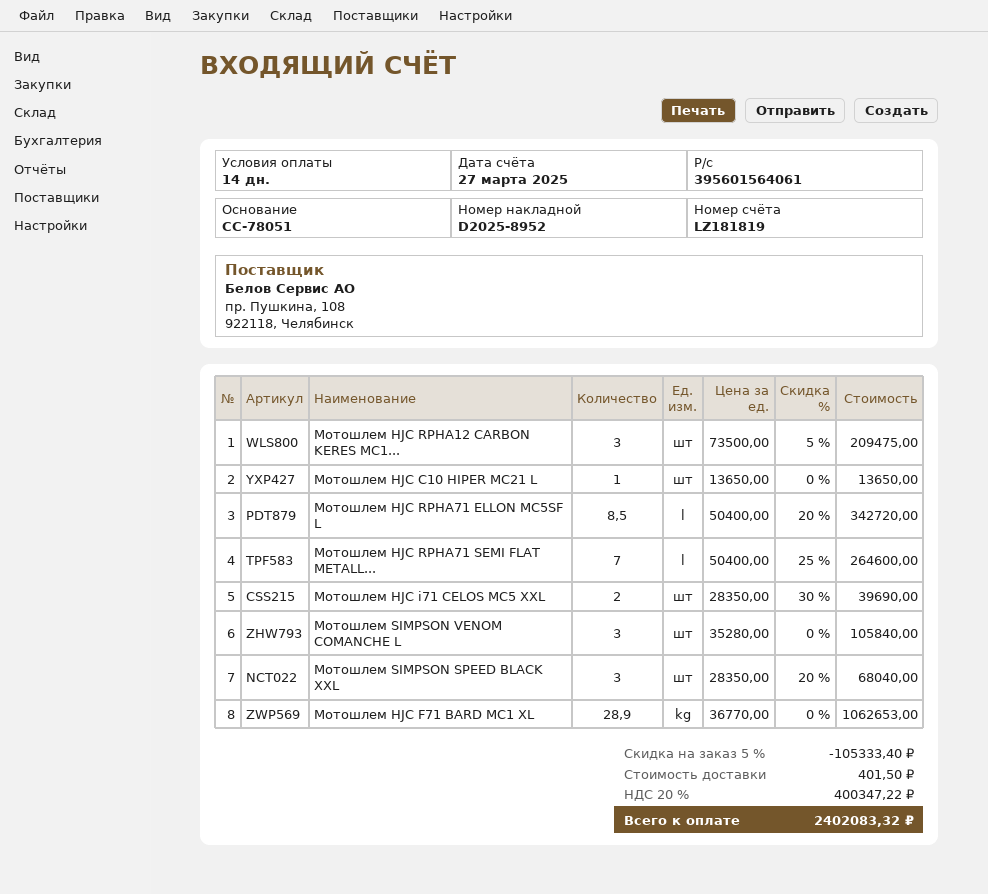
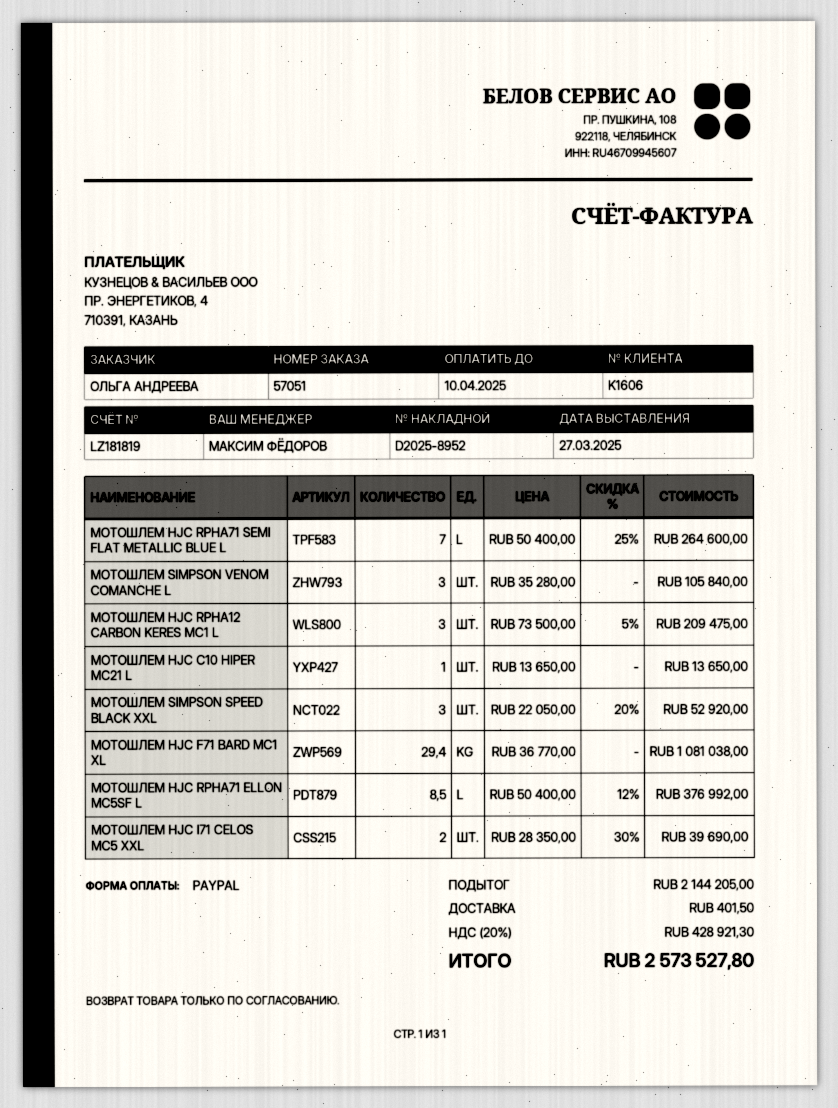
Мотошлем HJC RPHA71 ELLON MC5SF L: 8.5 x 50400.00 - 20% = 342720.00 -> 8.5 x 50400.00 - 12% = 376992.00
Мотошлем SIMPSON SPEED BLACK XXL: 3 x 28350.00 - 20% = 68040.00 -> 3 x 22050.00 - 20% = 52920.00
Мотошлем HJC F71 BARD MC1 XL: 28.9 x 36770.00 = 1062653.00 -> 29.4 x 36770.00 = 1081038.00
discount: 5% = 105333.40 -> none
tax: 20% = 400347.22 -> 20% = 428921.30
total: 2402083.32 -> 2573527.80

